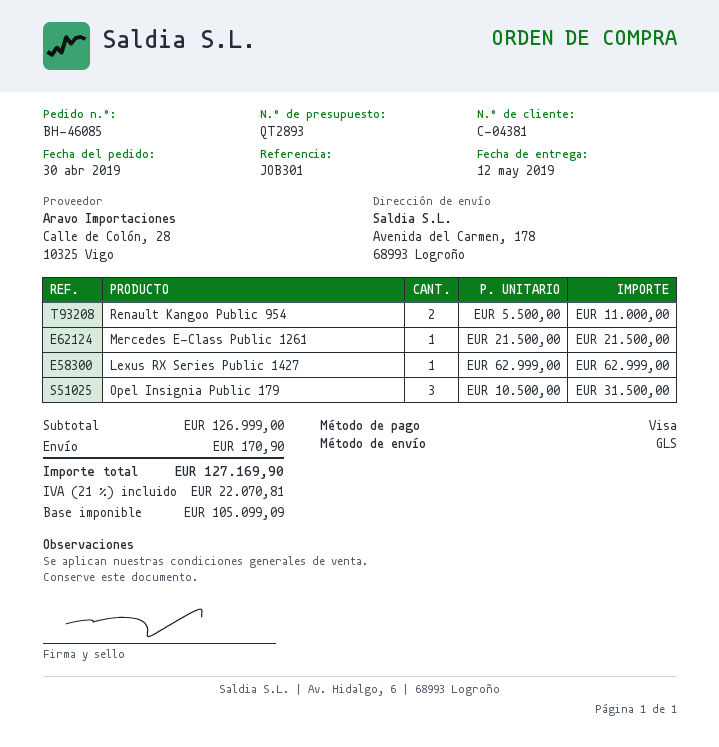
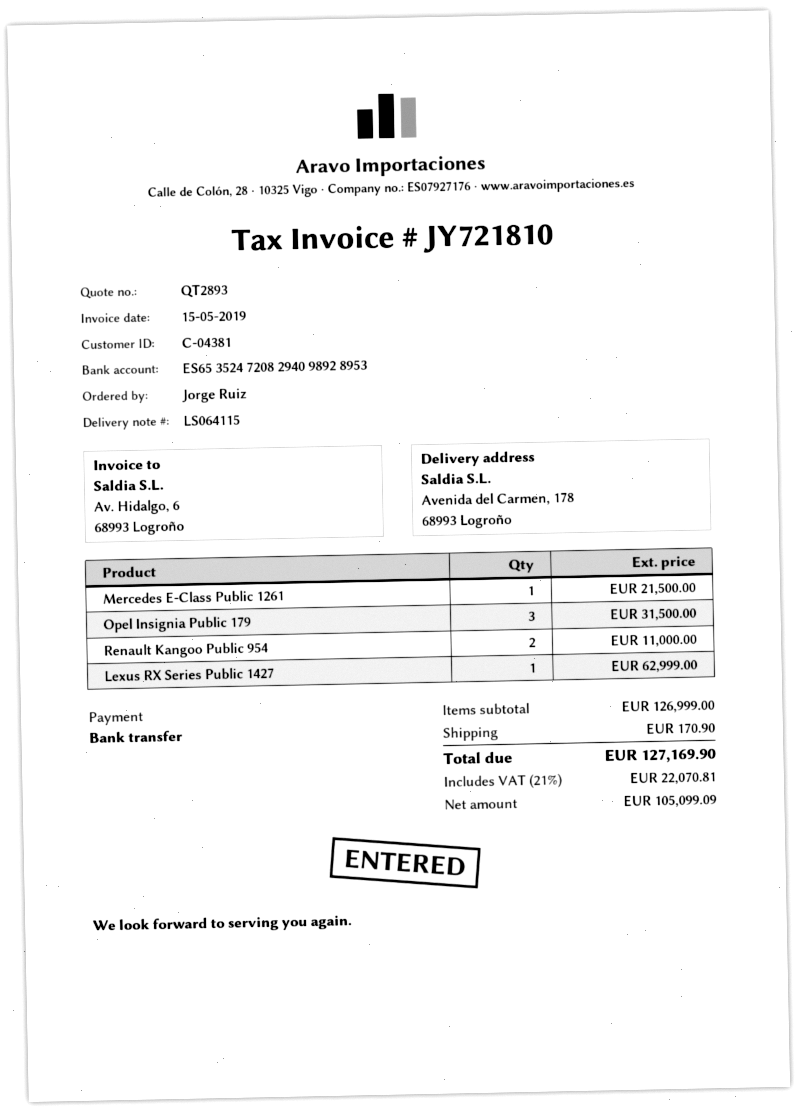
payment method: Visa -> bank transfer

